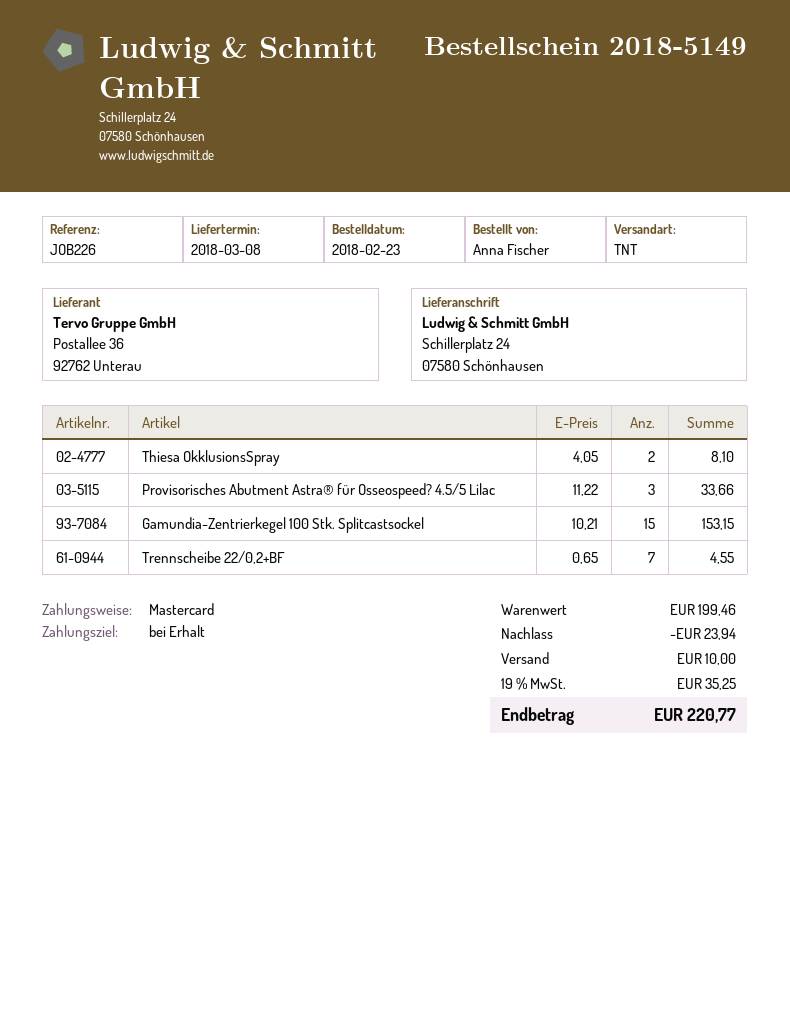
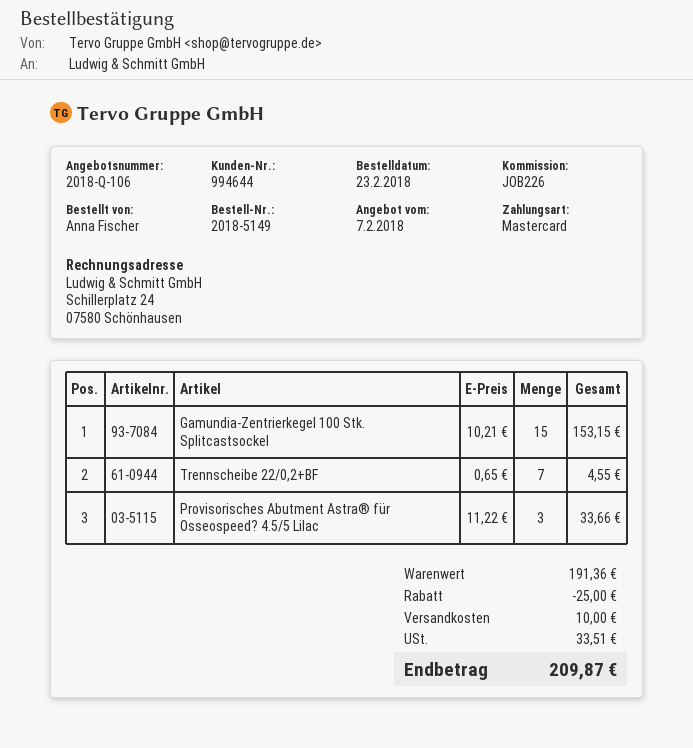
Thiesa OkklusionsSpray: 2 x 4.05 = 8.10 -> none
subtotal: 199.46 -> 191.36
discount: 23.94 -> 25.00
tax: 35.25 -> 33.51
total: 220.77 -> 209.87

